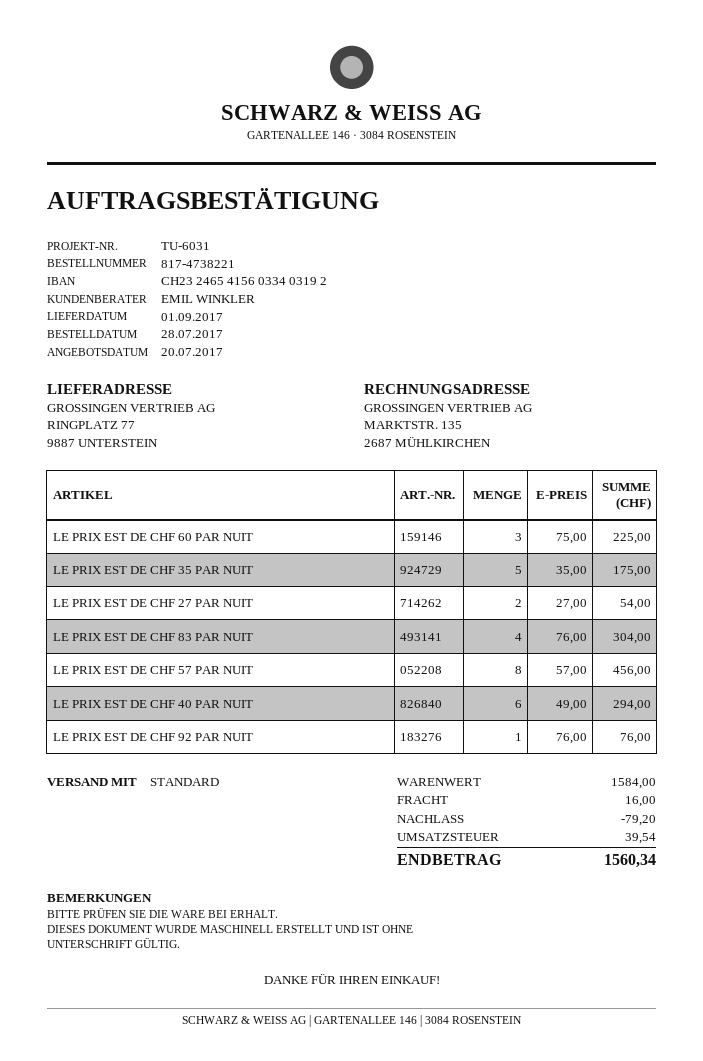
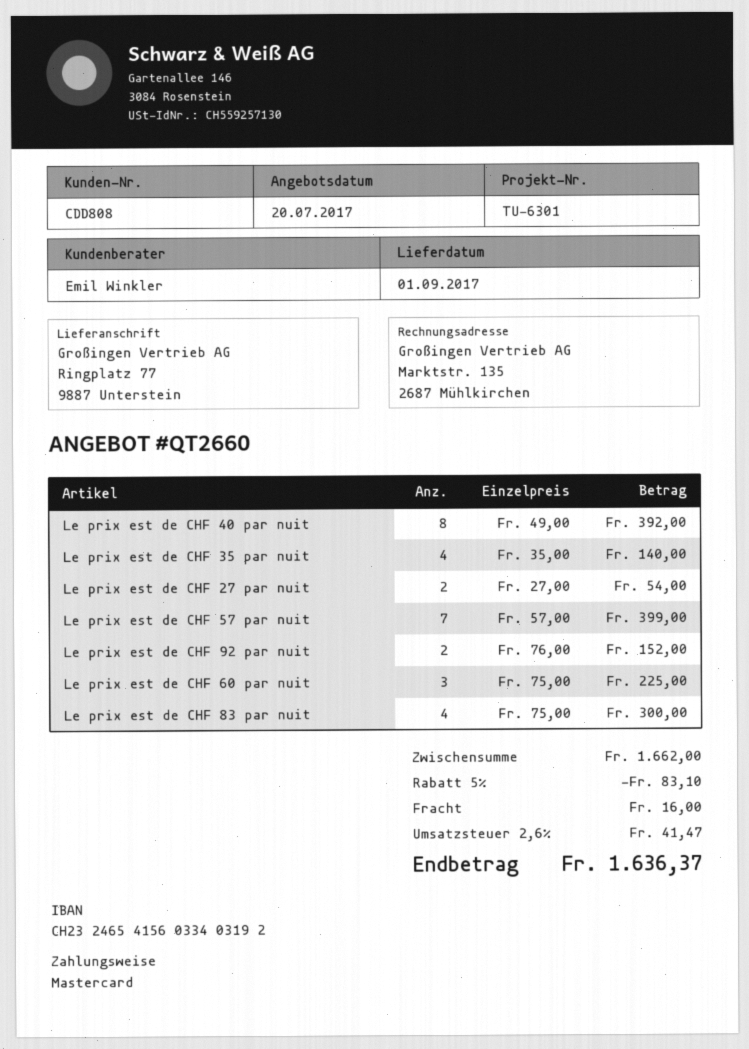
reference: TU-6031 -> TU-6301
LE PRIX EST DE CHF 35 PAR NUIT: 5 x 35.00 = 175.00 -> 4 x 35.00 = 140.00
LE PRIX EST DE CHF 83 PAR NUIT: 4 x 76.00 = 304.00 -> 4 x 75.00 = 300.00
LE PRIX EST DE CHF 57 PAR NUIT: 8 x 57.00 = 456.00 -> 7 x 57.00 = 399.00
LE PRIX EST DE CHF 40 PAR NUIT: 6 x 49.00 = 294.00 -> 8 x 49.00 = 392.00
LE PRIX EST DE CHF 92 PAR NUIT: 1 x 76.00 = 76.00 -> 2 x 76.00 = 152.00
subtotal: 1584.00 -> 1662.00
discount: 79.20 -> 83.10
tax: 39.54 -> 41.47
total: 1560.34 -> 1636.37

